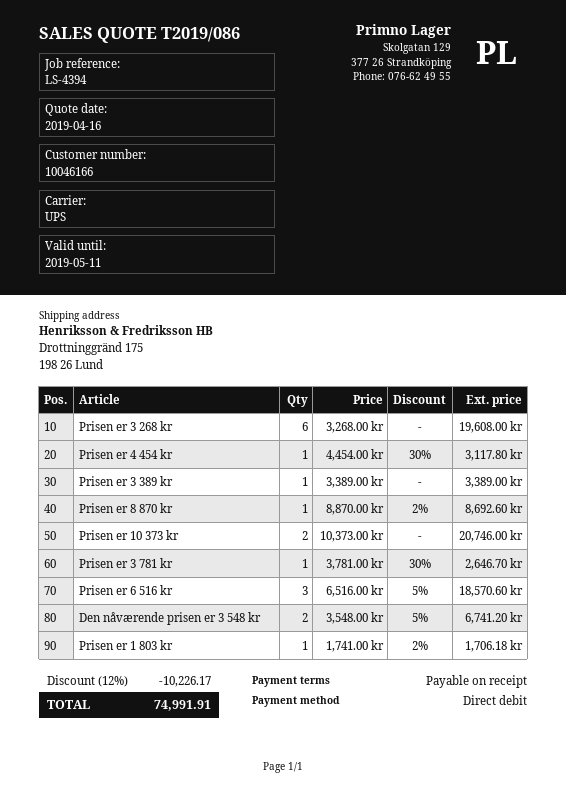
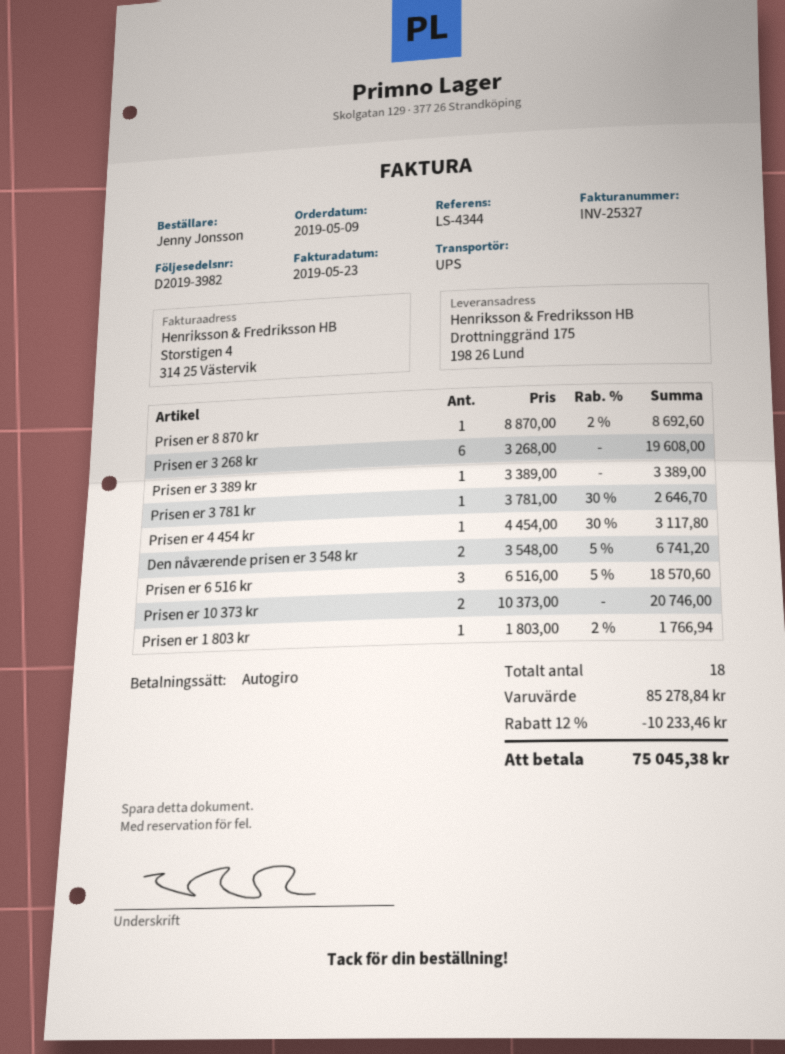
reference: LS-4394 -> LS-4344
Prisen er 1 803 kr: 1 x 1741.00 - 2% = 1706.18 -> 1 x 1803.00 - 2% = 1766.94
discount: 12% = 10226.17 -> 12% = 10233.46
total: 74991.91 -> 75045.38

